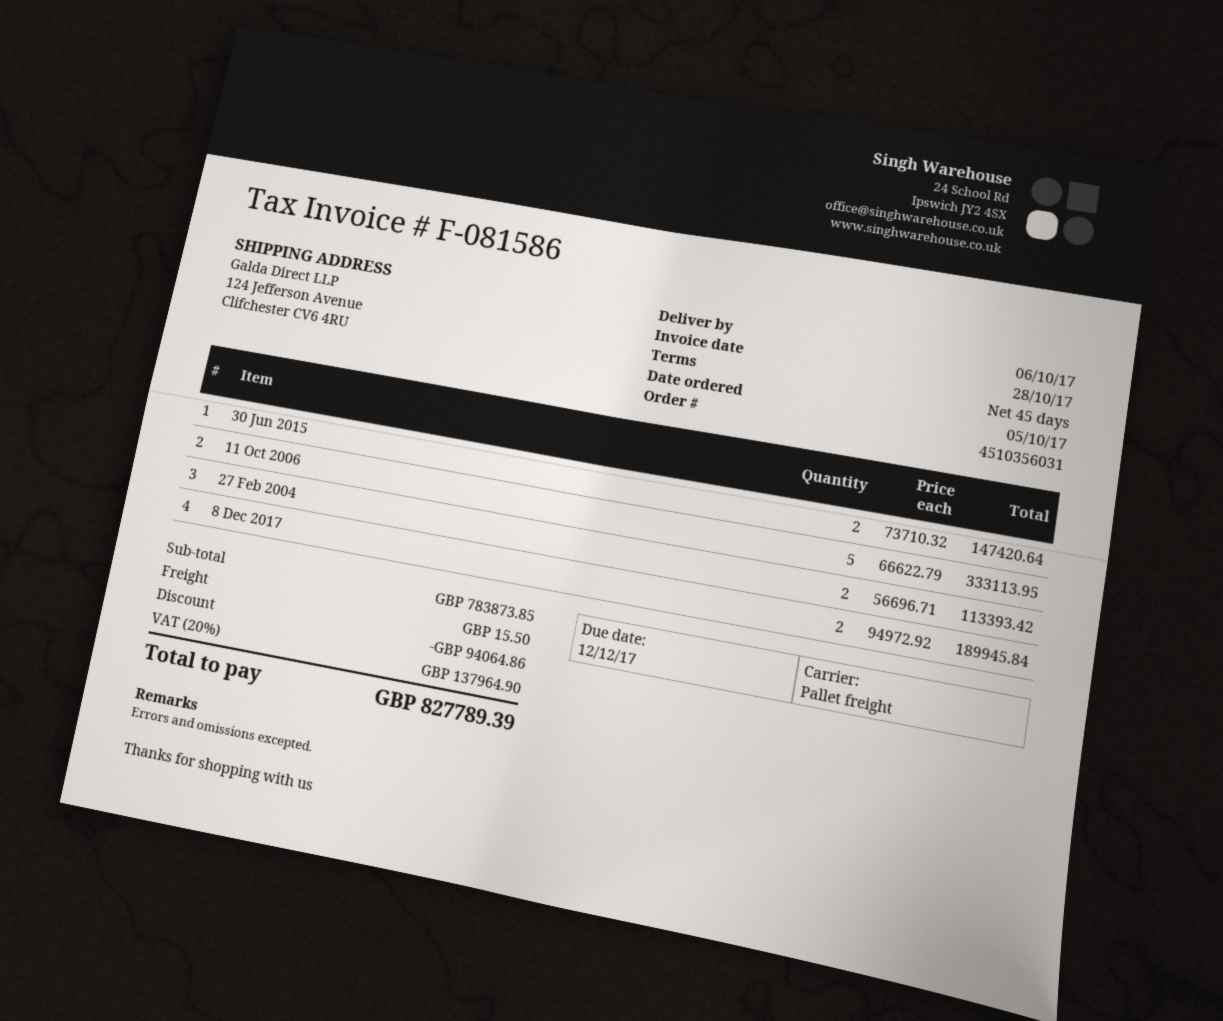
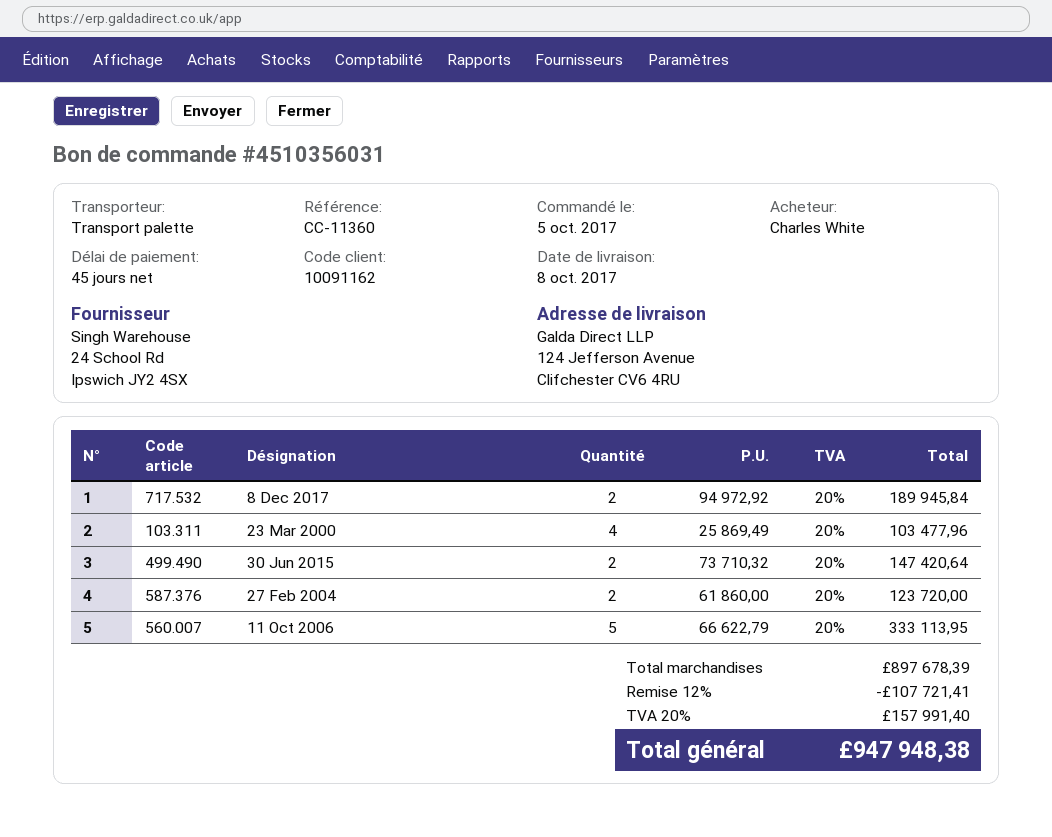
delivery date: 2017-10-06 -> 2017-10-08
27 Feb 2004: 2 x 56696.71 = 113393.42 -> 2 x 61860.00 = 123720.00
23 Mar 2000: none -> 4 x 25869.49 = 103477.96
subtotal: 783873.85 -> 897678.39
discount: 94064.86 -> 107721.41
shipping: 15.50 -> none
tax: 20% = 137964.90 -> 20% = 157991.40
total: 827789.39 -> 947948.38

